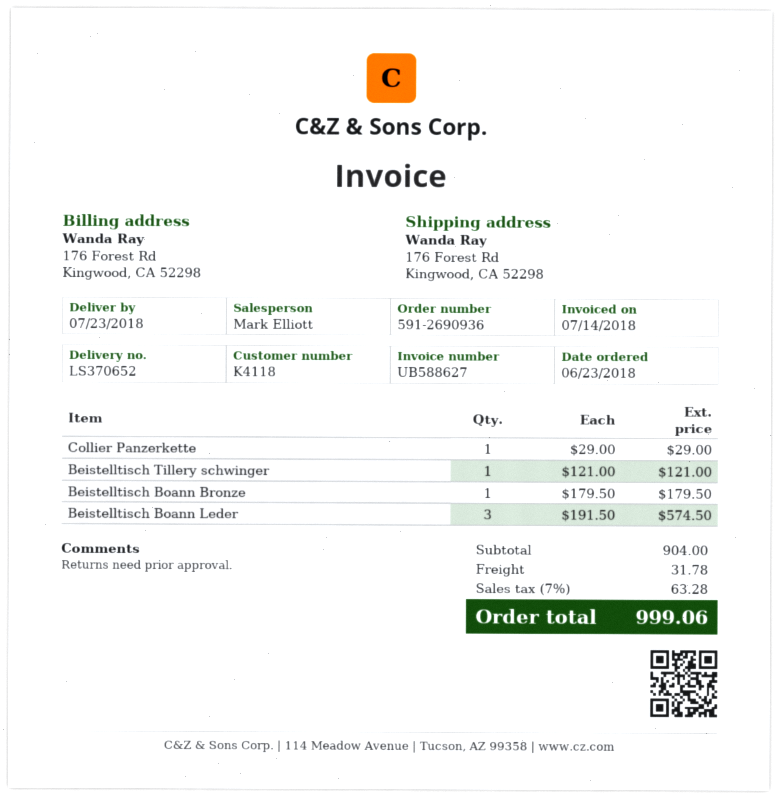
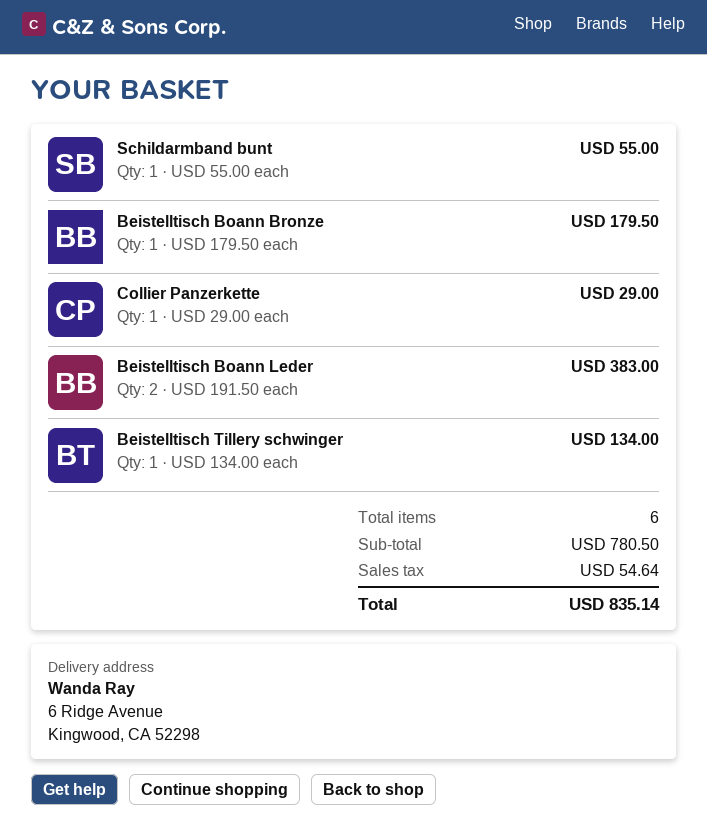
ship to: 176 Forest Rd, Kingwood, CA 52298 -> 6 Ridge Avenue, Kingwood, CA 52298
Beistelltisch Tillery schwinger: 1 x 121.00 = 121.00 -> 1 x 134.00 = 134.00
Beistelltisch Boann Leder: 3 x 191.50 = 574.50 -> 2 x 191.50 = 383.00
Schildarmband bunt: none -> 1 x 55.00 = 55.00
subtotal: 904.00 -> 780.50
shipping: 31.78 -> none
tax: 63.28 -> 54.64
total: 999.06 -> 835.14

